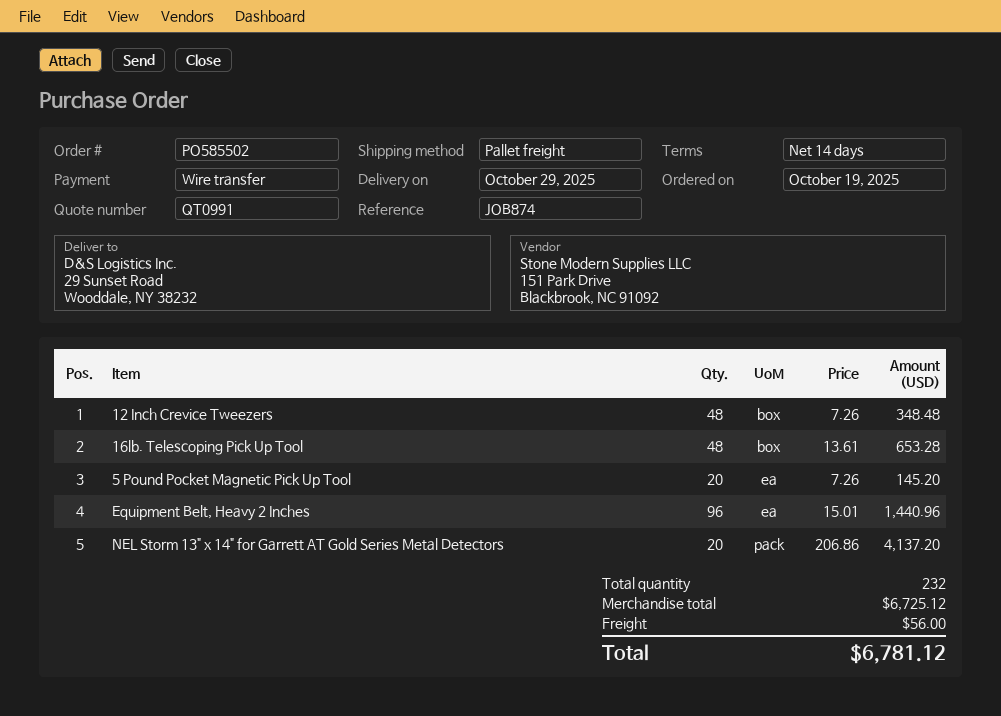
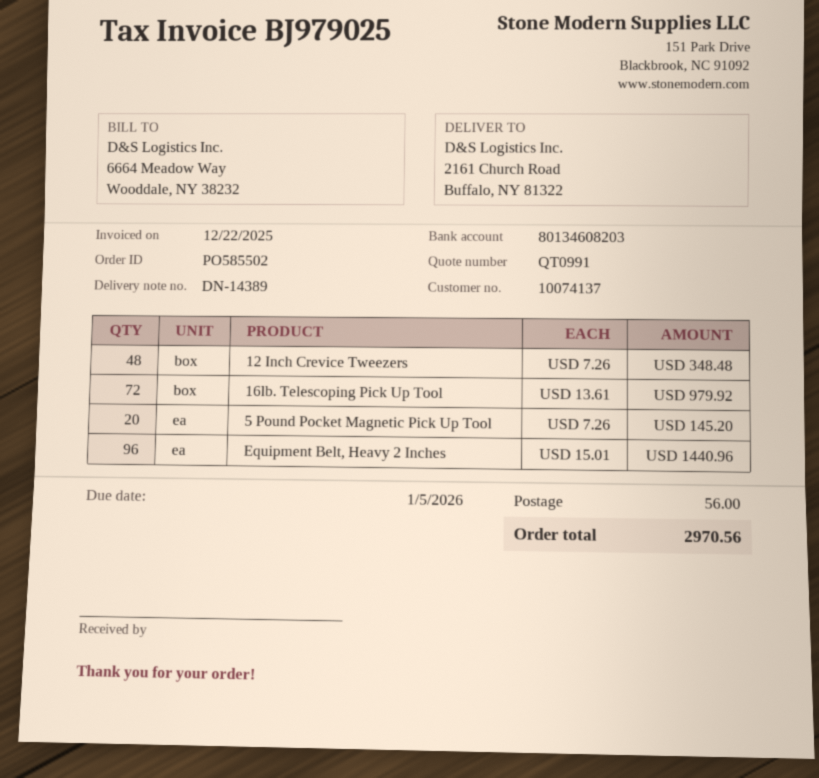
ship to: 29 Sunset Road, Wooddale, NY 38232 -> 2161 Church Road, Buffalo, NY 81322
16lb. Telescoping Pick Up Tool: 48 x 13.61 = 653.28 -> 72 x 13.61 = 979.92
NEL Storm 13" x 14" for Garrett AT Gold Series Metal Detectors: 20 x 206.86 = 4137.20 -> none
total: 6781.12 -> 2970.56

